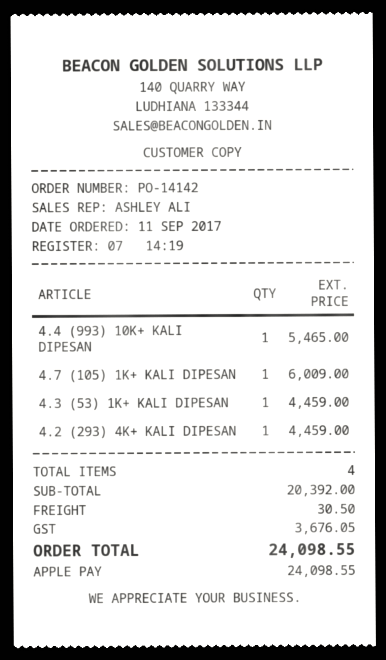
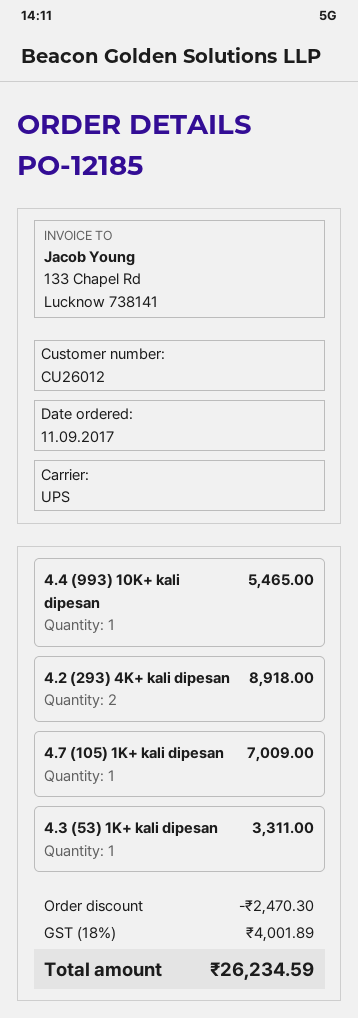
order number: PO-14142 -> PO-12185
4.7 (105) 1K+ KALI DIPESAN: 1 for 6009.00 -> 1 for 7009.00
4.3 (53) 1K+ KALI DIPESAN: 1 for 4459.00 -> 1 for 3311.00
4.2 (293) 4K+ KALI DIPESAN: 1 for 4459.00 -> 2 for 8918.00
discount: none -> 2470.30
shipping: 30.50 -> none
tax: 3676.05 -> 4001.89
total: 24098.55 -> 26234.59

